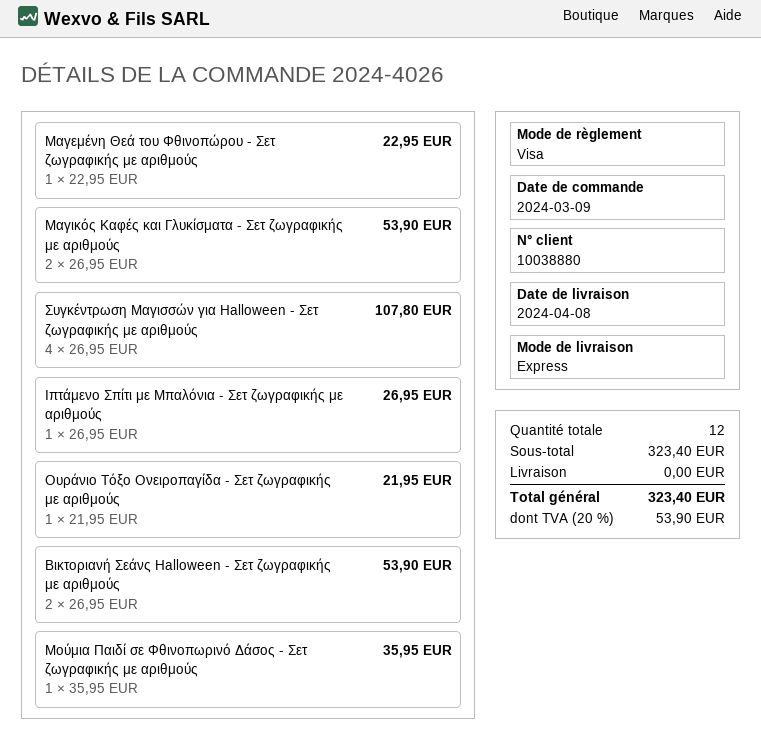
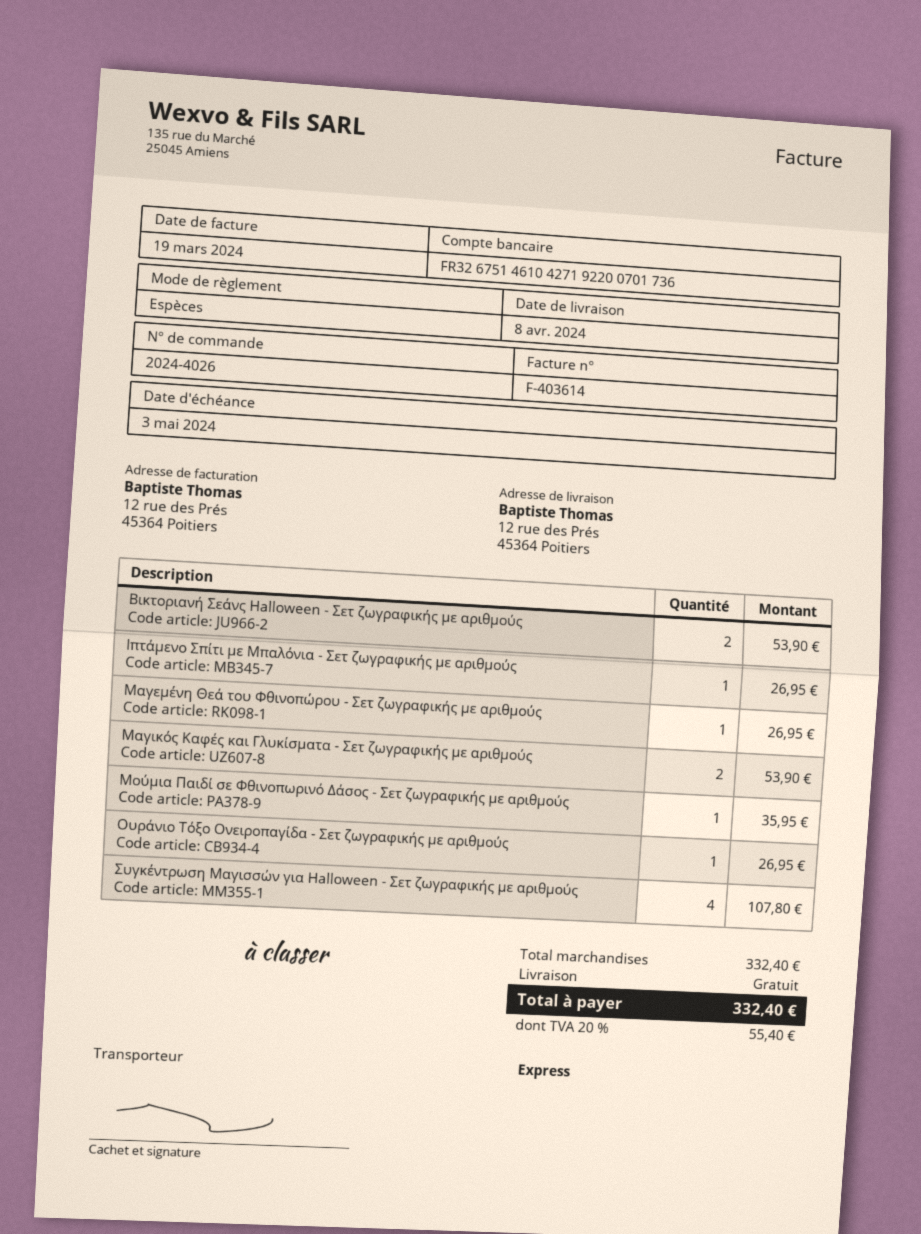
payment method: Visa -> cash
Μαγεμένη Θεά του Φθινοπώρου - Σετ ζωγραφικής με αριθμούς: 1 for 22.95 -> 1 for 26.95
Ουράνιο Τόξο Ονειροπαγίδα - Σετ ζωγραφικής με αριθμούς: 1 for 21.95 -> 1 for 26.95
subtotal: 323.40 -> 332.40
tax: 20% = 53.90 -> 20% = 55.40
total: 323.40 -> 332.40

